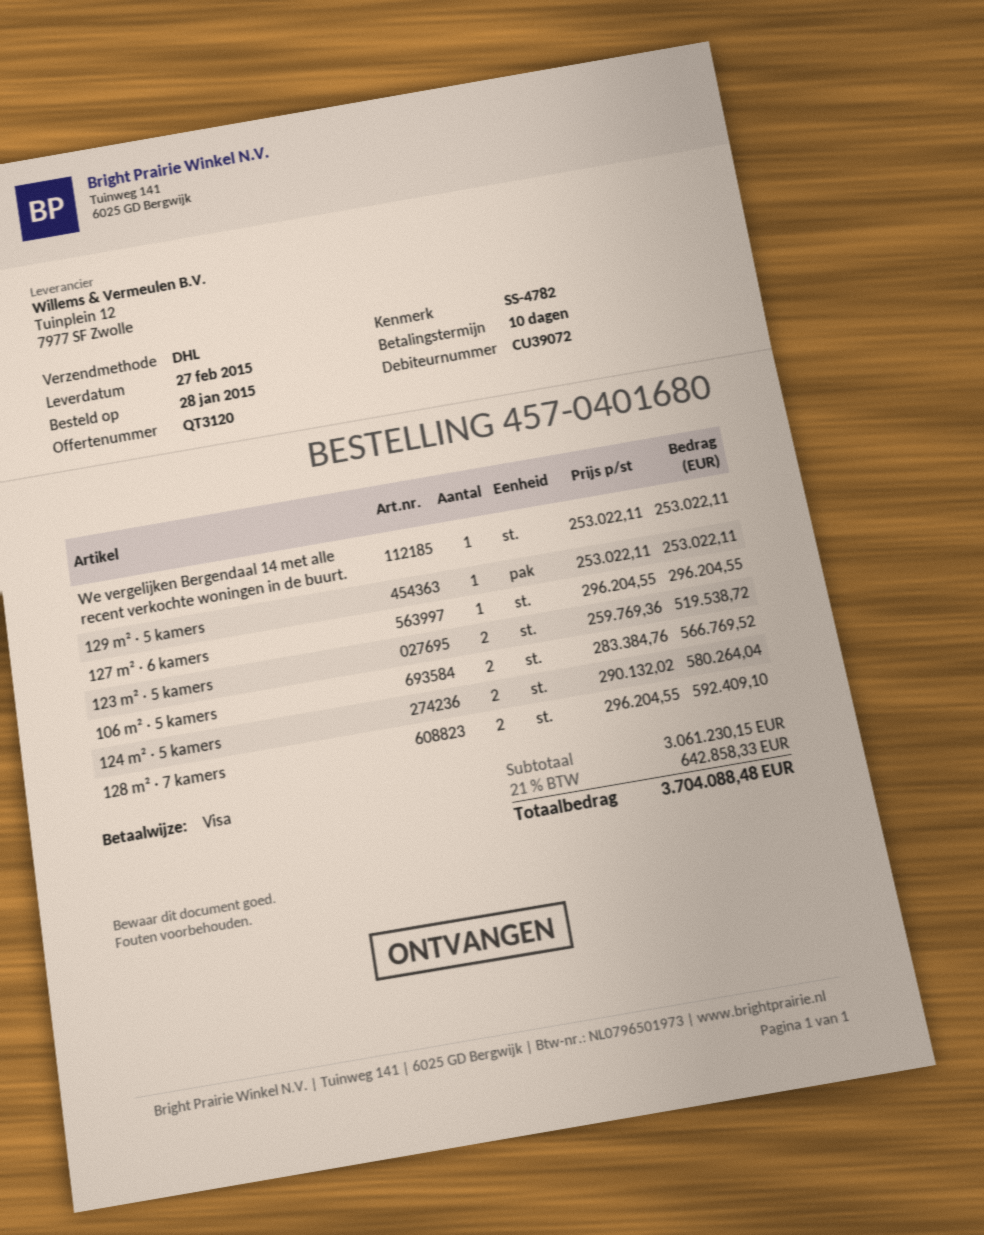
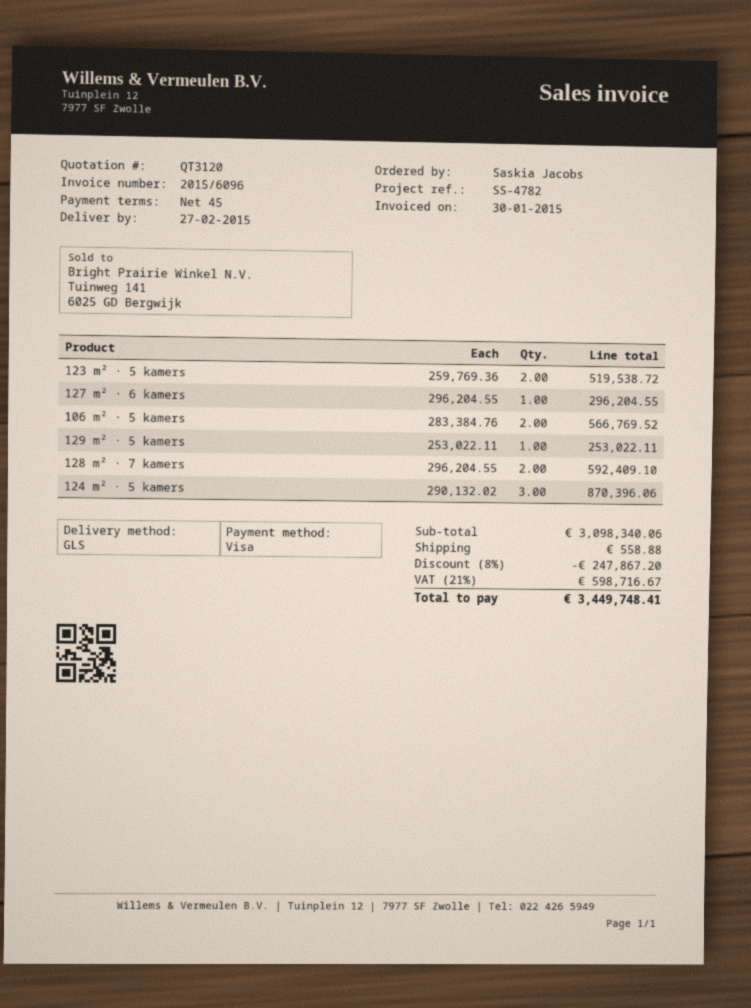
payment terms: 10 days -> 45 days
shipping method: DHL -> GLS
We vergelijken Bergendaal 14 met alle recent verkochte woningen in de buurt.: 1 x 253022.11 = 253022.11 -> none
124 m² · 5 kamers: 2 x 290132.02 = 580264.04 -> 3 x 290132.02 = 870396.06
subtotal: 3061230.15 -> 3098340.06
discount: none -> 8% = 247867.20
shipping: none -> 558.88
tax: 21% = 642858.33 -> 21% = 598716.67
total: 3704088.48 -> 3449748.41

